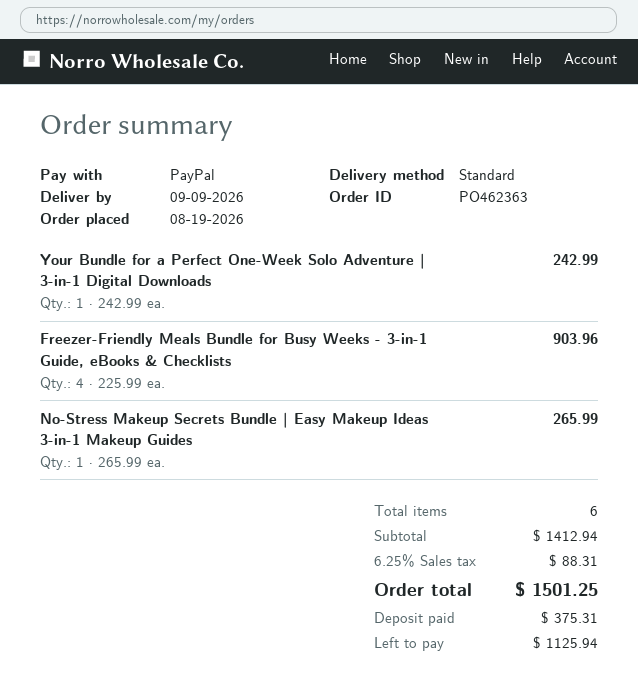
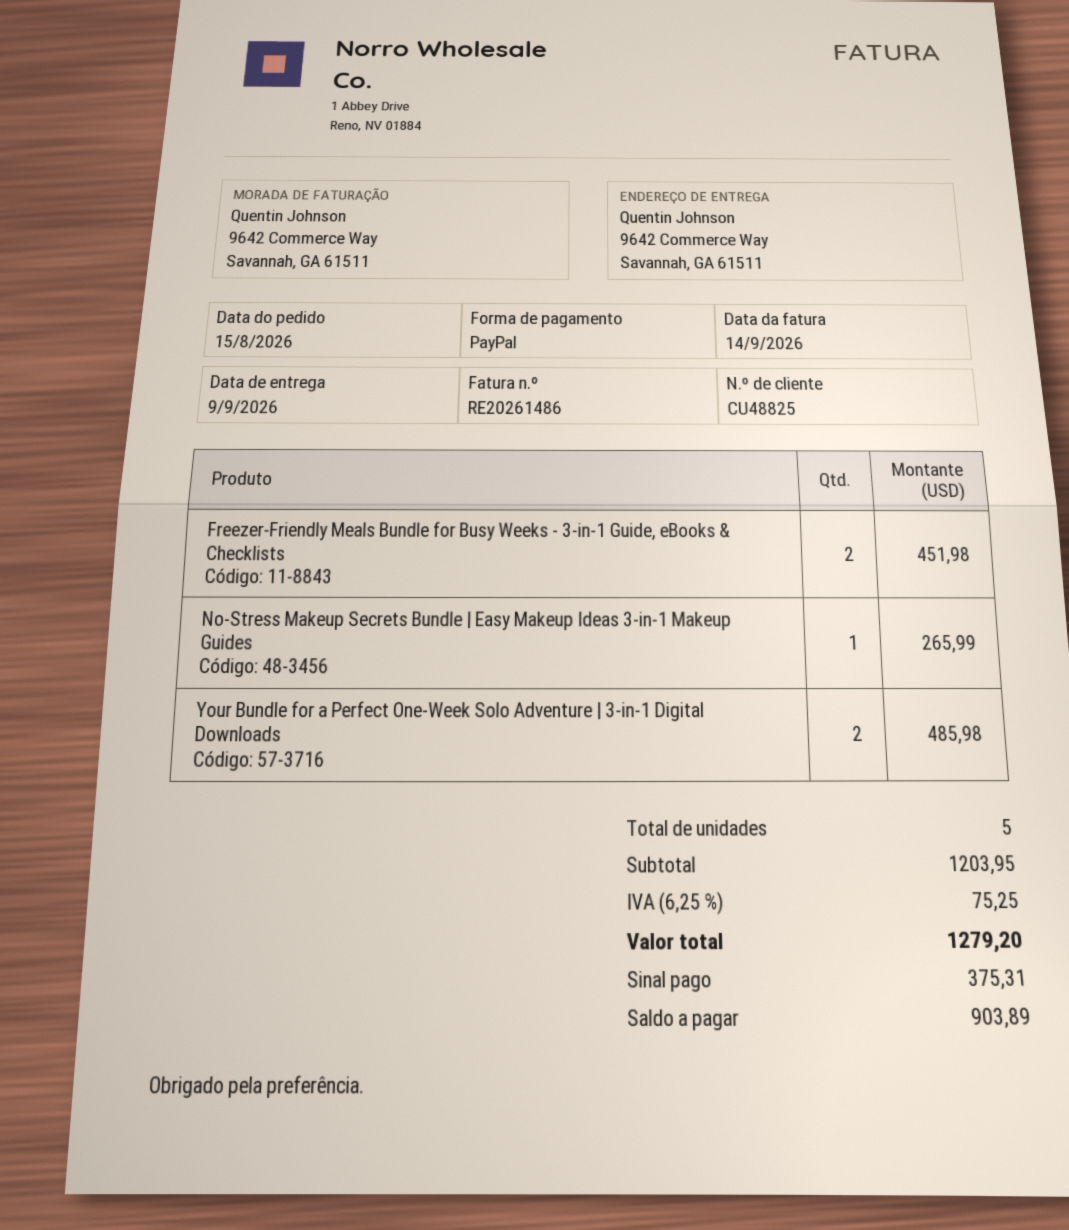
order date: 2026-08-19 -> 2026-08-15
Your Bundle for a Perfect One-Week Solo Adventure | 3-in-1 Digital Downloads: 1 for 242.99 -> 2 for 485.98
Freezer-Friendly Meals Bundle for Busy Weeks - 3-in-1 Guide, eBooks & Checklists: 4 for 903.96 -> 2 for 451.98
total quantity: 6 -> 5
subtotal: 1412.94 -> 1203.95
tax: 6.25% = 88.31 -> 6.25% = 75.25
total: 1501.25 -> 1279.20
balance: 1125.94 -> 903.89

